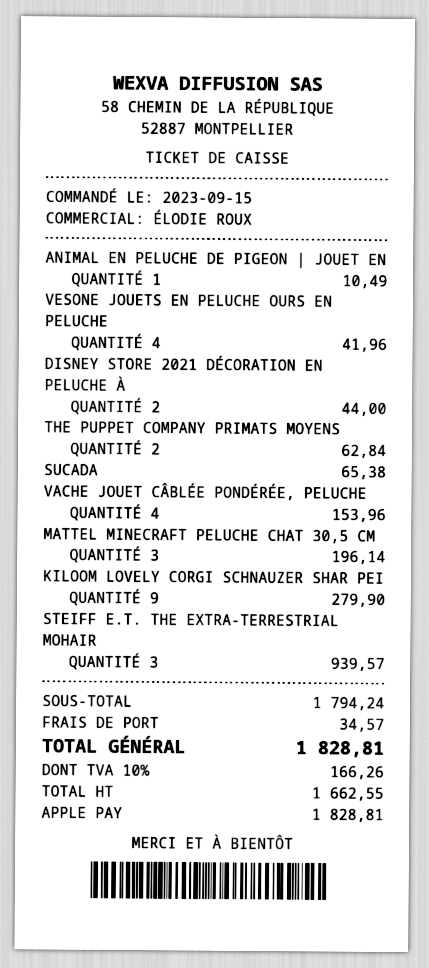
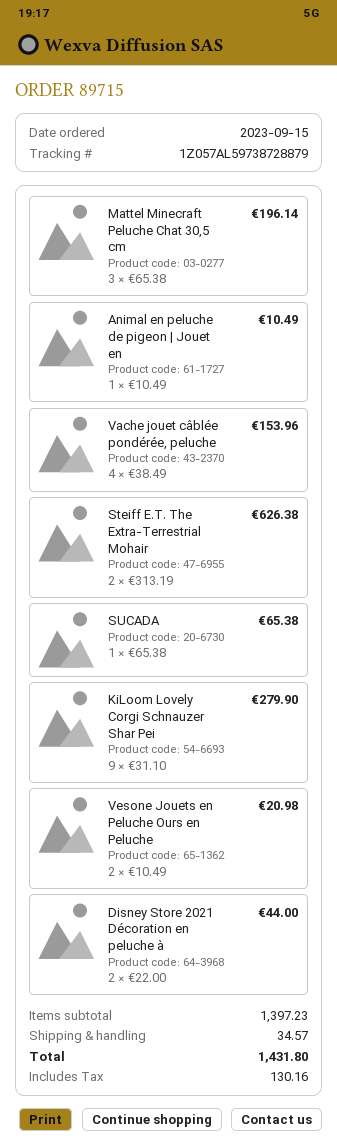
VESONE JOUETS EN PELUCHE OURS EN PELUCHE: 4 for 41.96 -> 2 for 20.98
THE PUPPET COMPANY PRIMATS MOYENS: 2 for 62.84 -> none
STEIFF E.T. THE EXTRA-TERRESTRIAL MOHAIR: 3 for 939.57 -> 2 for 626.38
subtotal: 1794.24 -> 1397.23
tax: 166.26 -> 130.16
total: 1828.81 -> 1431.80

